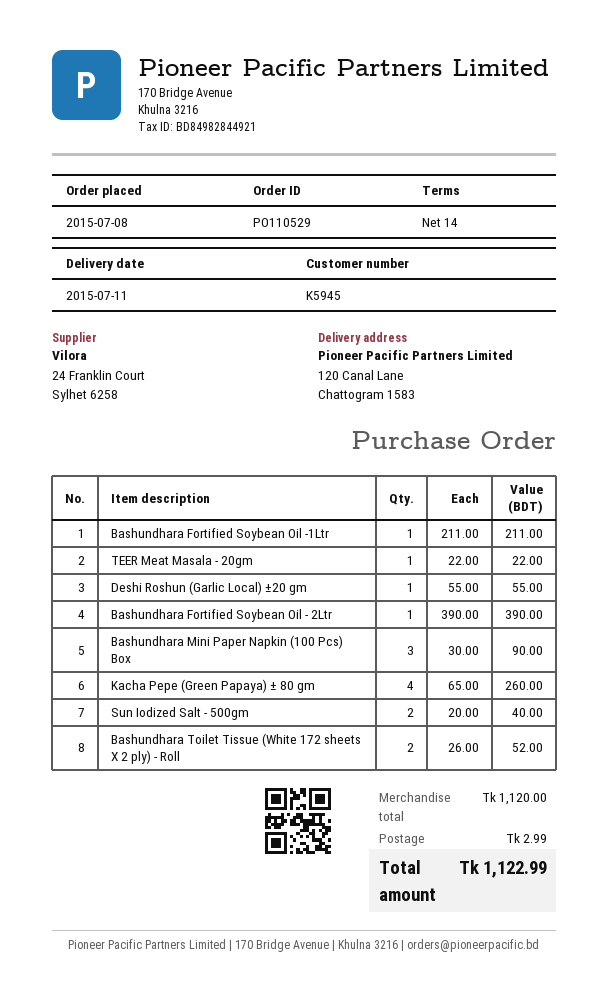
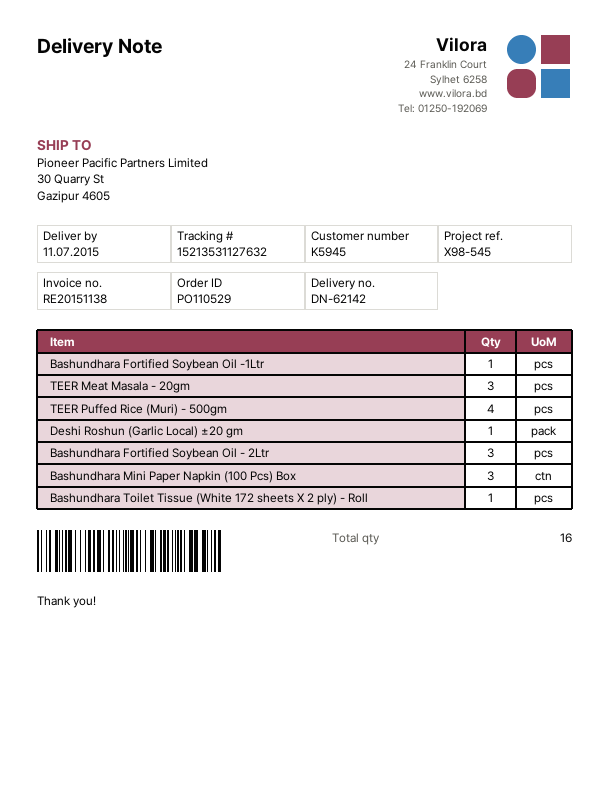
ship to: 120 Canal Lane, Chattogram 1583 -> 30 Quarry St, Gazipur 4605
TEER Meat Masala - 20gm: 1 -> 3
Bashundhara Fortified Soybean Oil - 2Ltr: 1 -> 3
Kacha Pepe (Green Papaya) ± 80 gm: 4 -> none
Sun Iodized Salt - 500gm: 2 -> none
Bashundhara Toilet Tissue (White 172 sheets X 2 ply) - Roll: 2 -> 1
TEER Puffed Rice (Muri) - 500gm: none -> 4

